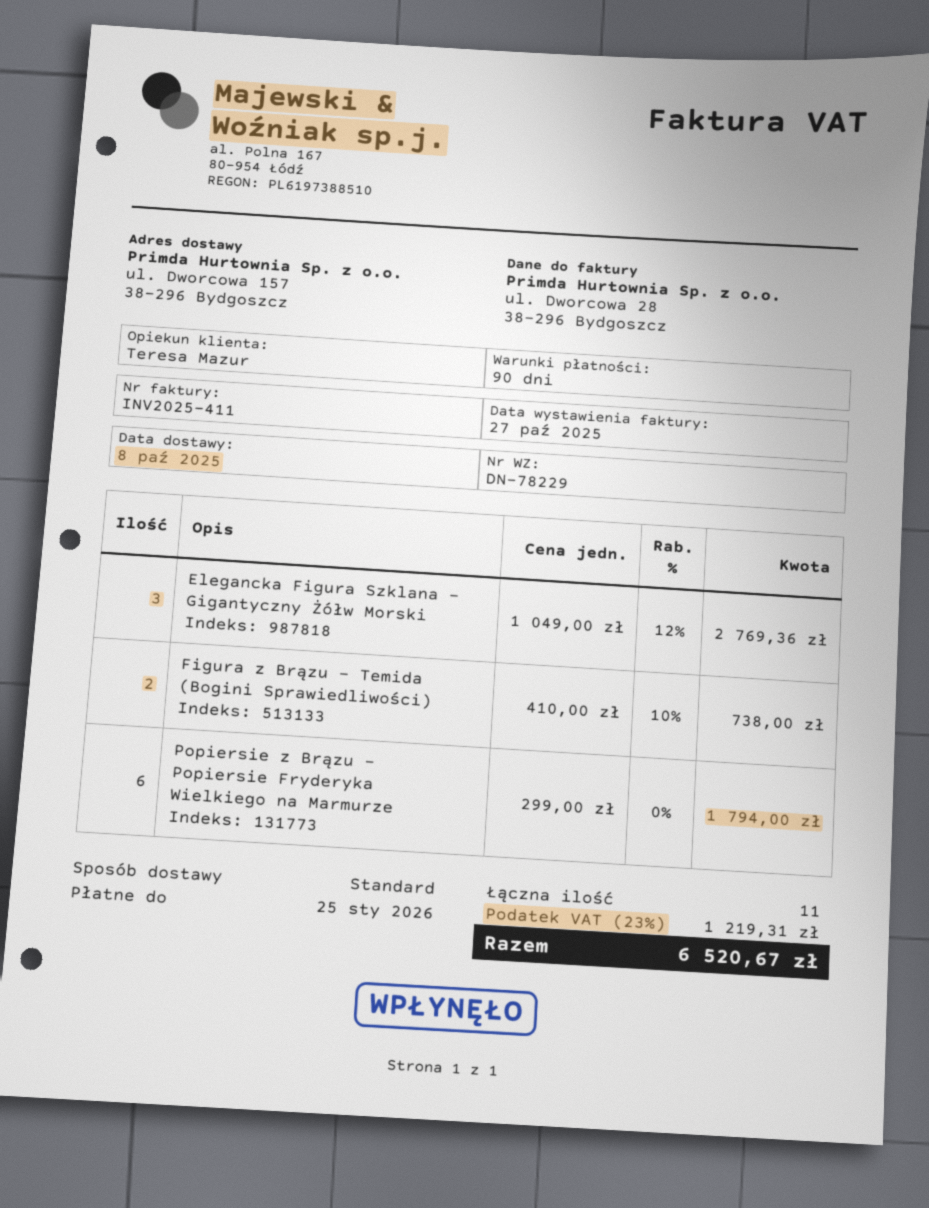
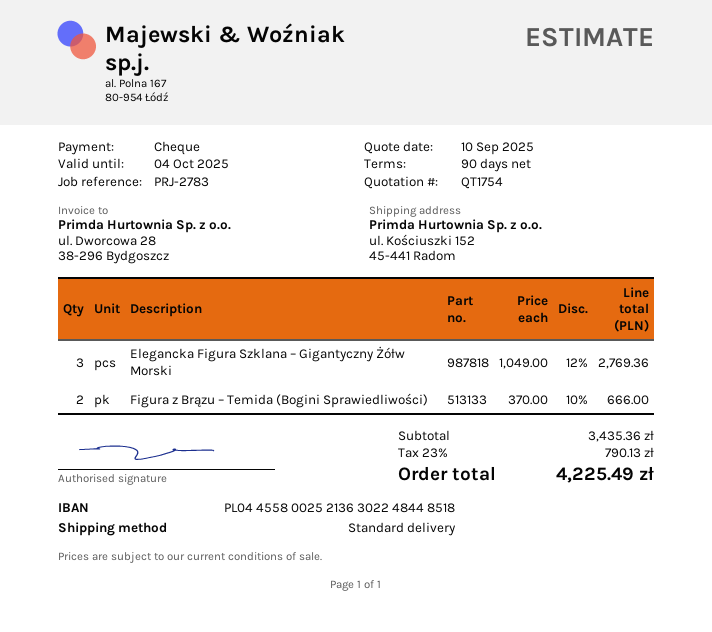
ship to: ul. Dworcowa 157, 38-296 Bydgoszcz -> ul. Kościuszki 152, 45-441 Radom
Figura z Brązu – Temida (Bogini Sprawiedliwości): 2 x 410.00 - 10% = 738.00 -> 2 x 370.00 - 10% = 666.00
Popiersie z Brązu – Popiersie Fryderyka Wielkiego na Marmurze: 6 x 299.00 = 1794.00 -> none
tax: 23% = 1219.31 -> 23% = 790.13
total: 6520.67 -> 4225.49

